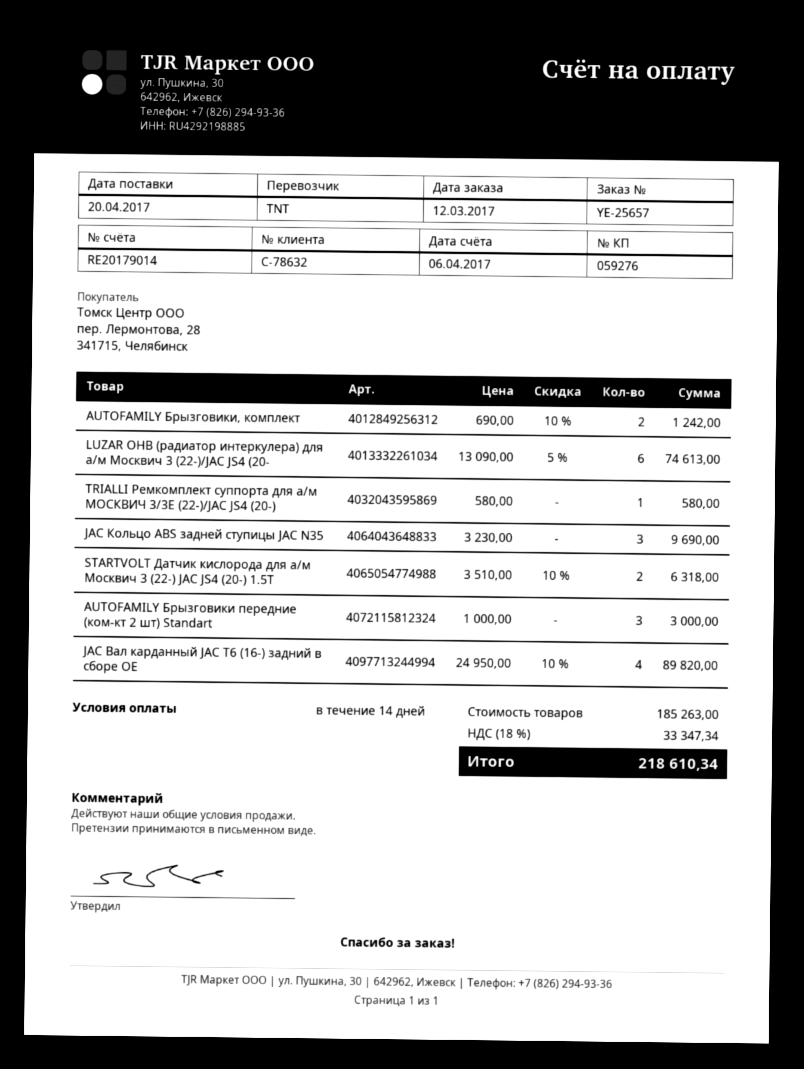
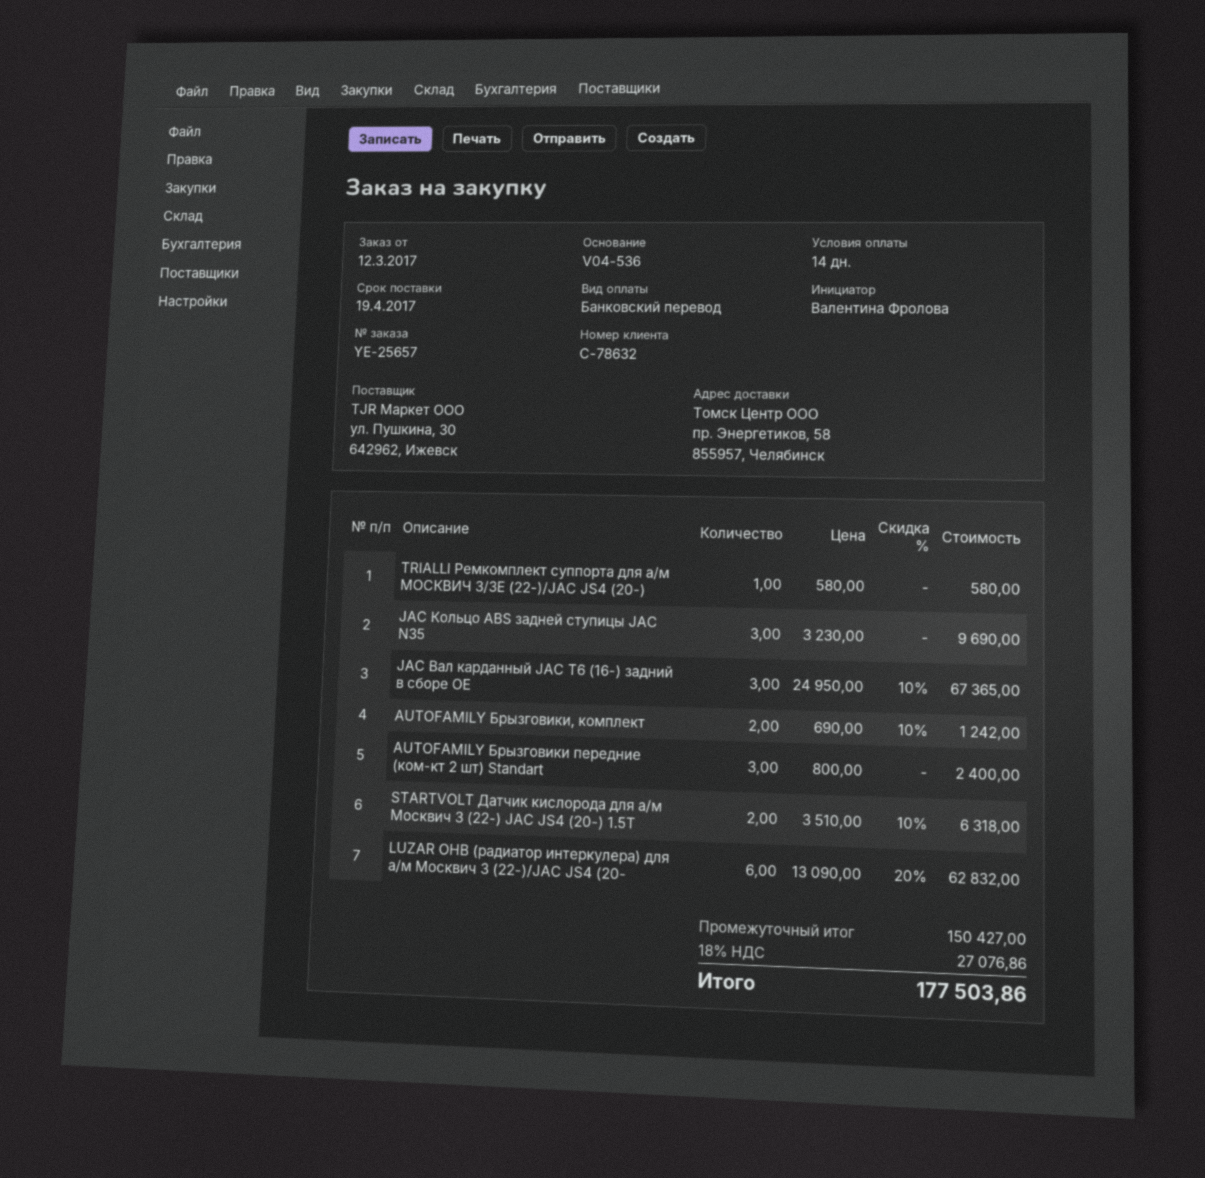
delivery date: 2017-04-20 -> 2017-04-19
LUZAR ОНВ (радиатор интеркулера) для а/м Москвич 3 (22-)/JAC JS4 (20-: 6 x 13090.00 - 5% = 74613.00 -> 6 x 13090.00 - 20% = 62832.00
AUTOFAMILY Брызговики передние (ком-кт 2 шт) Standart: 3 x 1000.00 = 3000.00 -> 3 x 800.00 = 2400.00
JAC Вал карданный JAC T6 (16-) задний в сборе OE: 4 x 24950.00 - 10% = 89820.00 -> 3 x 24950.00 - 10% = 67365.00
subtotal: 185263.00 -> 150427.00
tax: 18% = 33347.34 -> 18% = 27076.86
total: 218610.34 -> 177503.86

